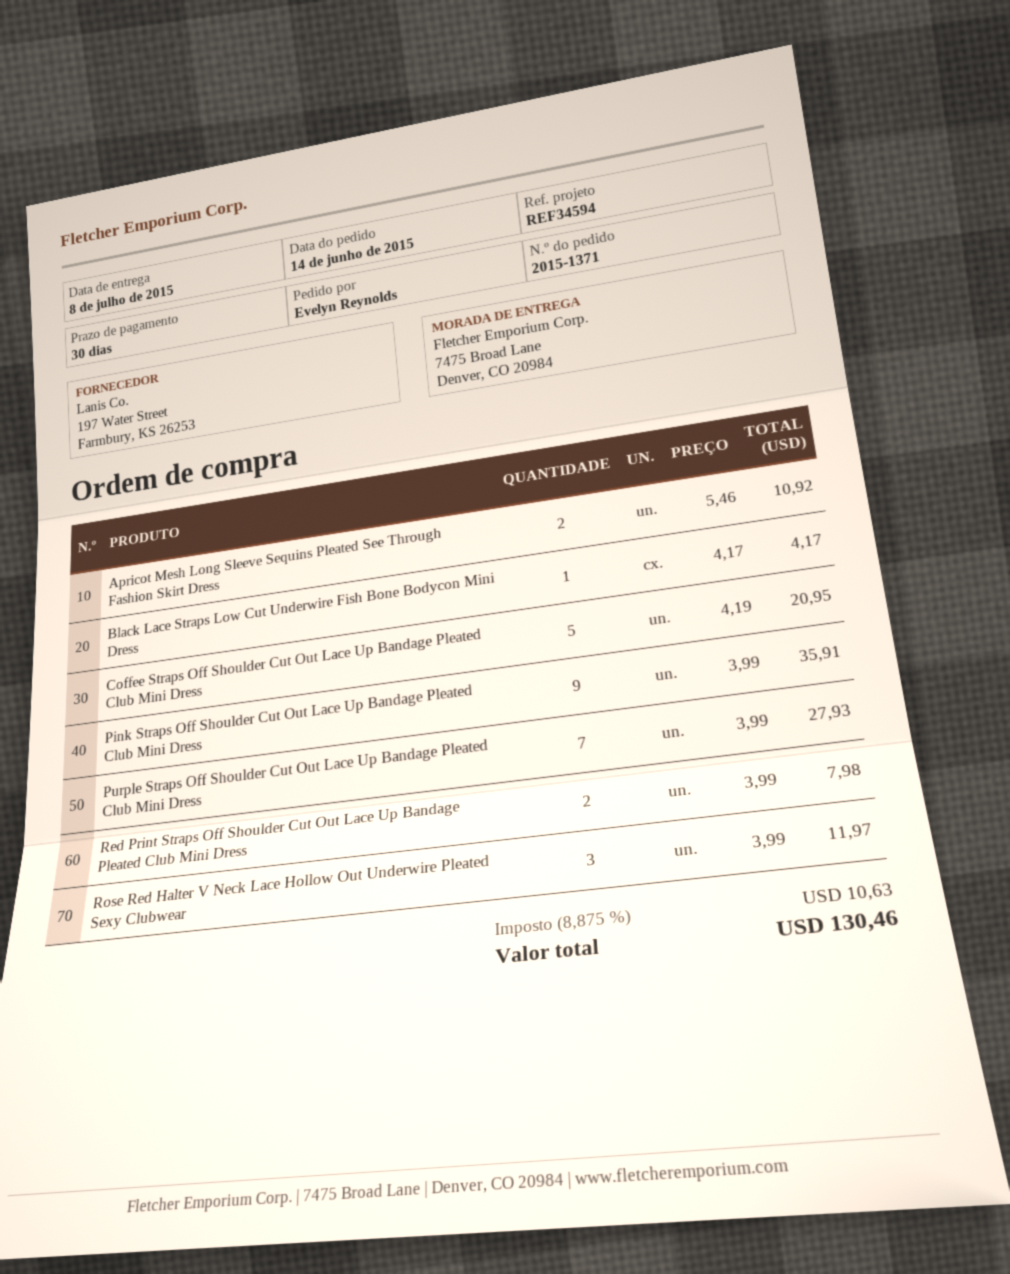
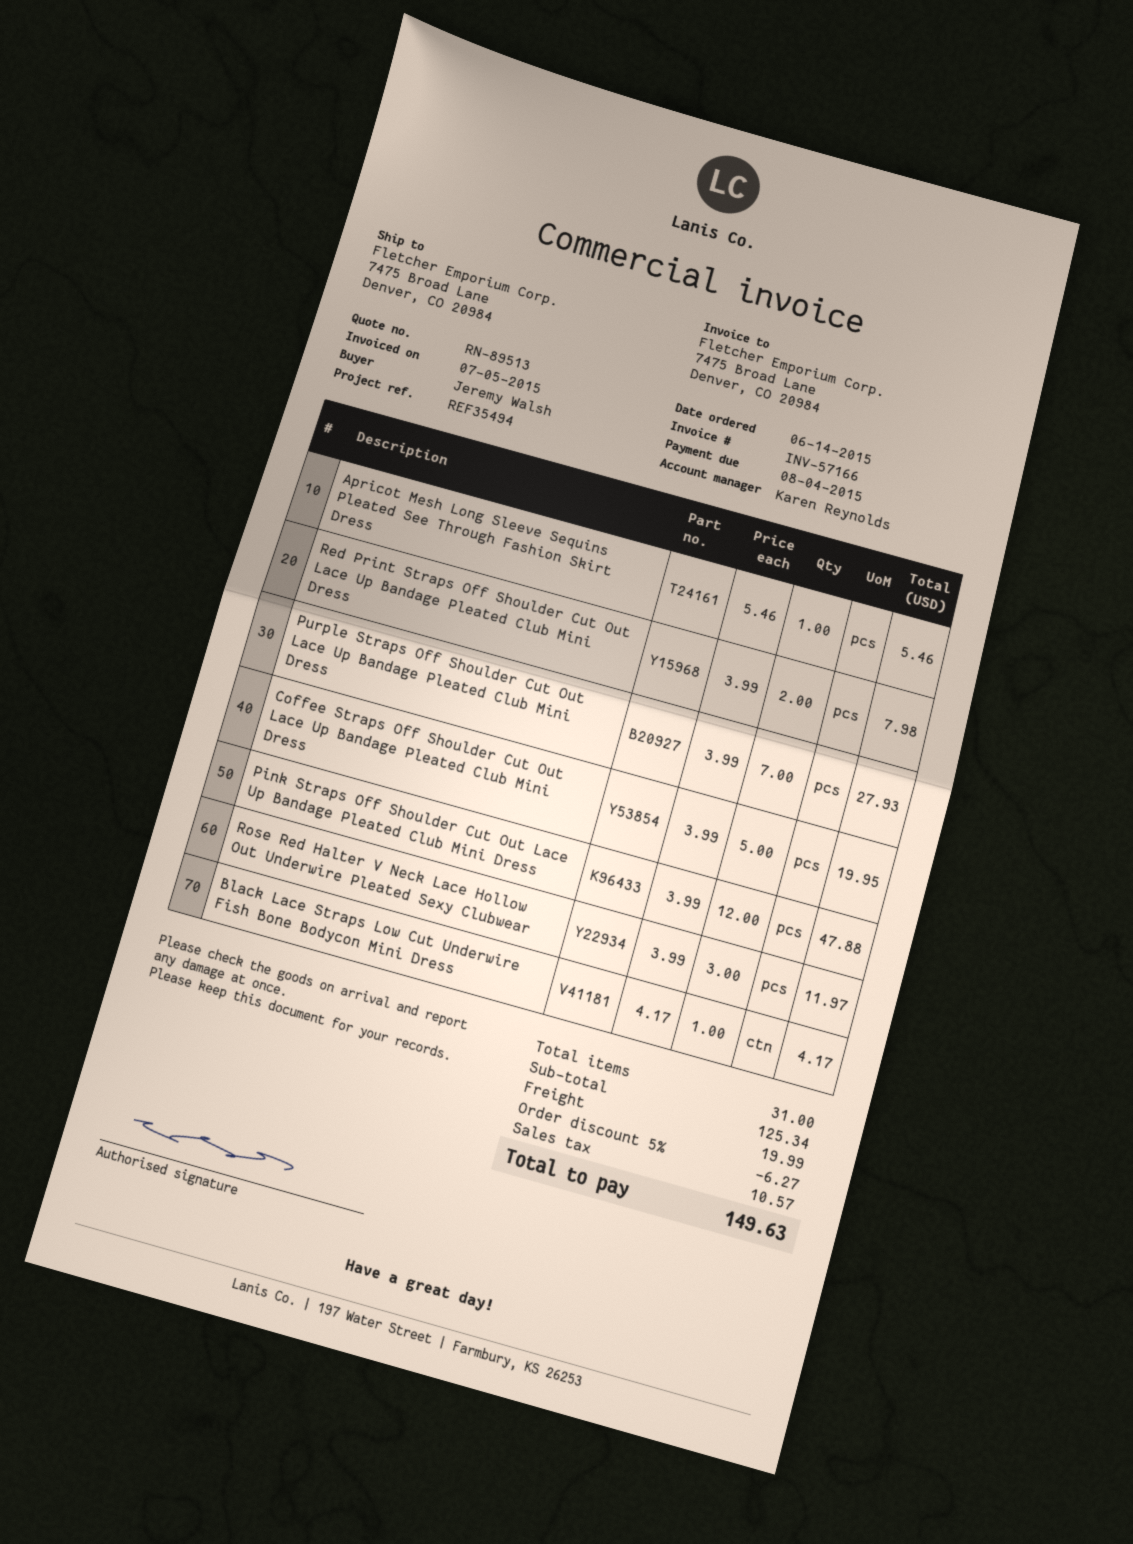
reference: REF34594 -> REF35494
ordered by: Evelyn Reynolds -> Jeremy Walsh
Apricot Mesh Long Sleeve Sequins Pleated See Through Fashion Skirt Dress: 2 x 5.46 = 10.92 -> 1 x 5.46 = 5.46
Coffee Straps Off Shoulder Cut Out Lace Up Bandage Pleated Club Mini Dress: 5 x 4.19 = 20.95 -> 5 x 3.99 = 19.95
Pink Straps Off Shoulder Cut Out Lace Up Bandage Pleated Club Mini Dress: 9 x 3.99 = 35.91 -> 12 x 3.99 = 47.88
discount: none -> 5% = 6.27
shipping: none -> 19.99
tax: 10.63 -> 10.57
total: 130.46 -> 149.63

